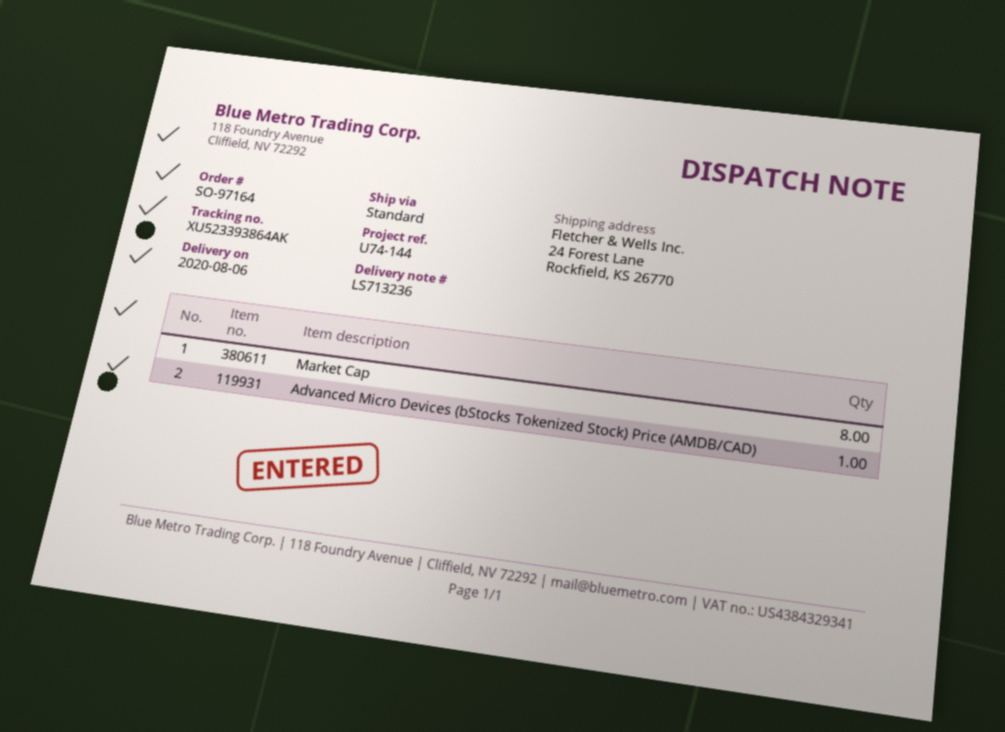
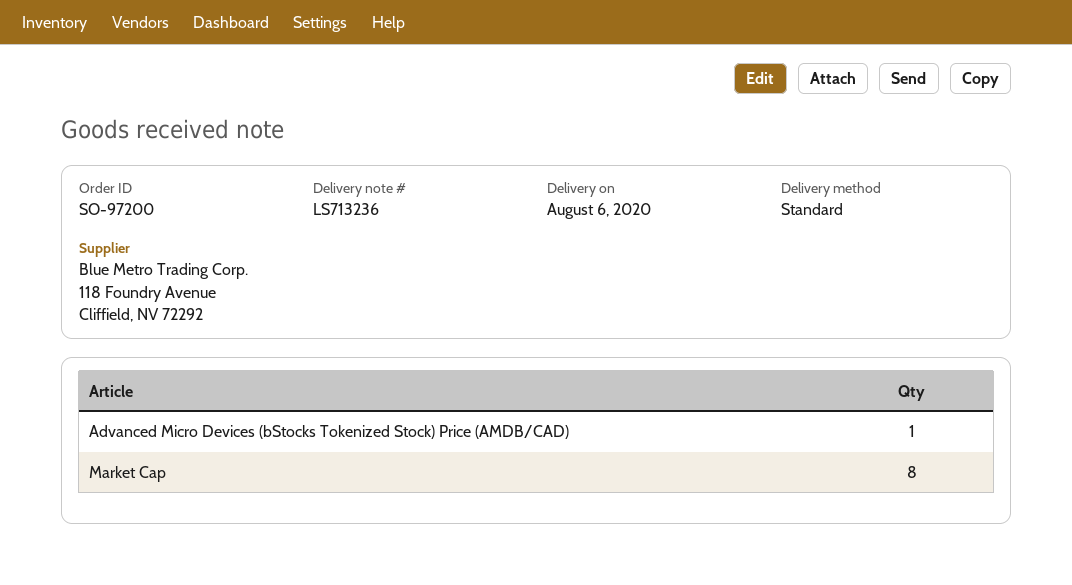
order number: SO-97164 -> SO-97200

